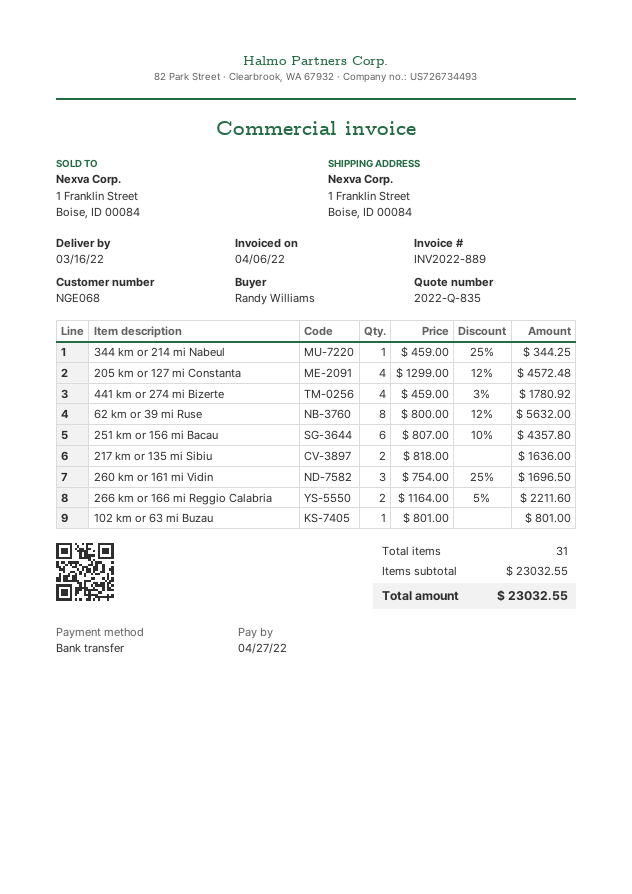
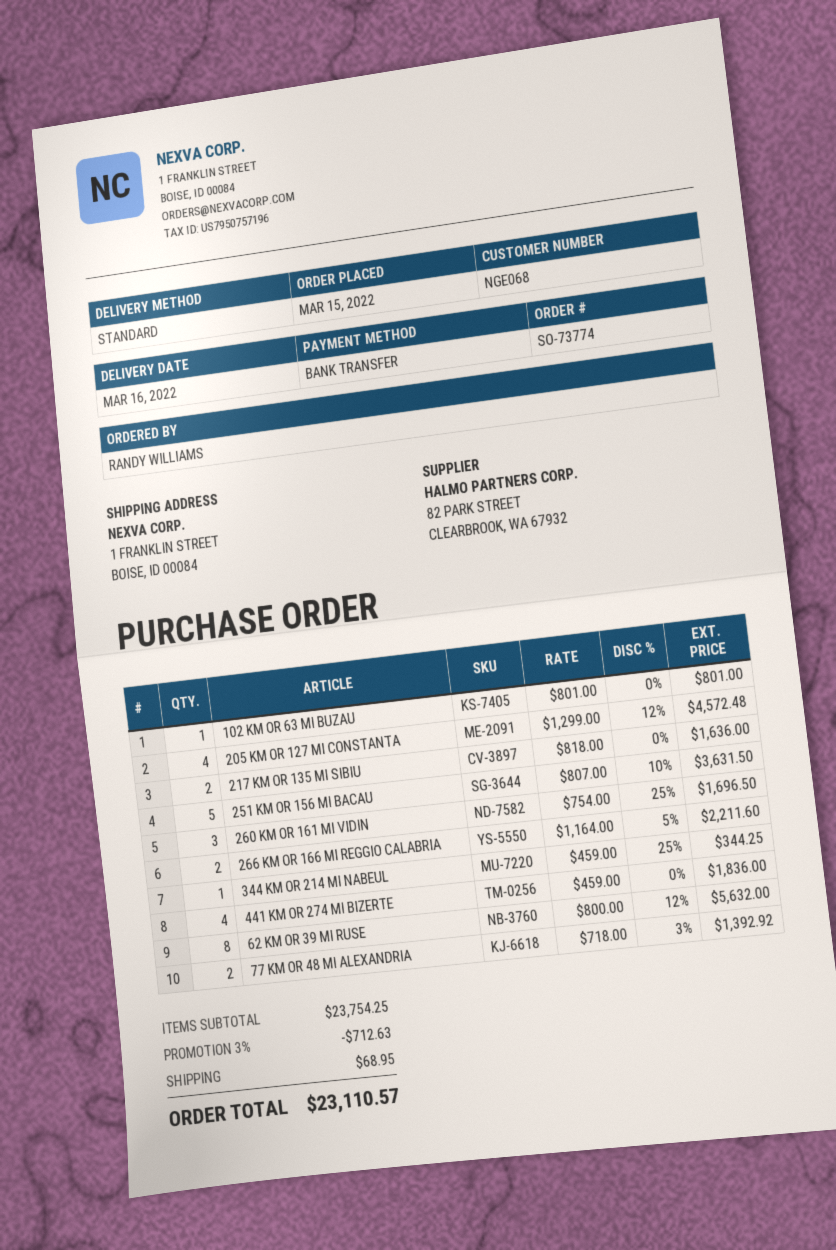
441 km or 274 mi Bizerte: 4 x 459.00 - 3% = 1780.92 -> 4 x 459.00 = 1836.00
251 km or 156 mi Bacau: 6 x 807.00 - 10% = 4357.80 -> 5 x 807.00 - 10% = 3631.50
77 KM OR 48 MI ALEXANDRIA: none -> 2 x 718.00 - 3% = 1392.92
subtotal: 23032.55 -> 23754.25
discount: none -> 3% = 712.63
shipping: none -> 68.95
total: 23032.55 -> 23110.57

